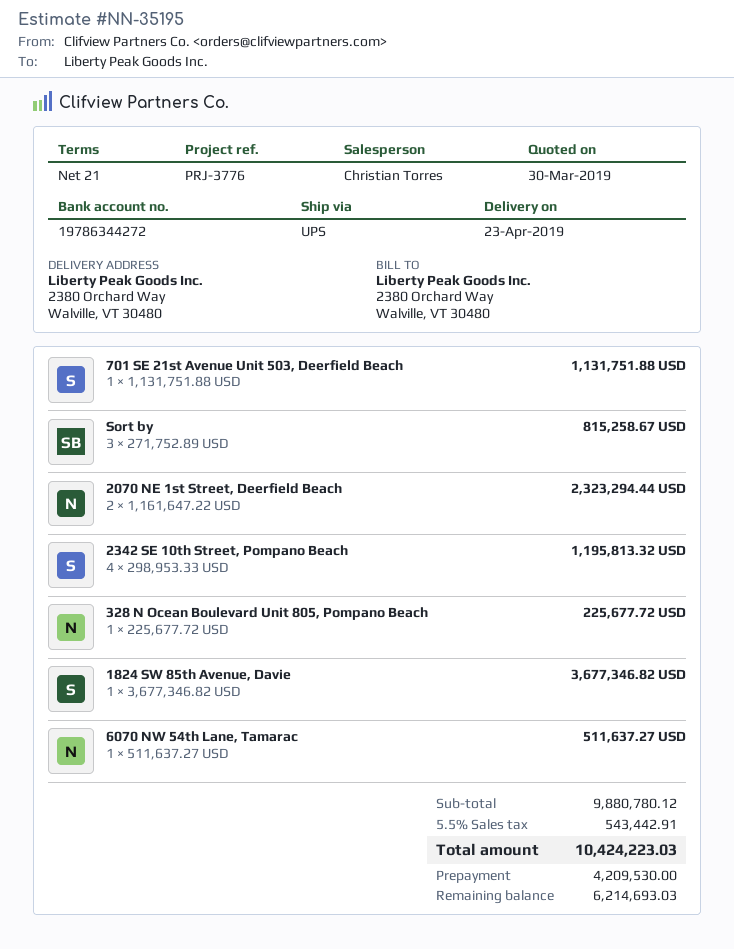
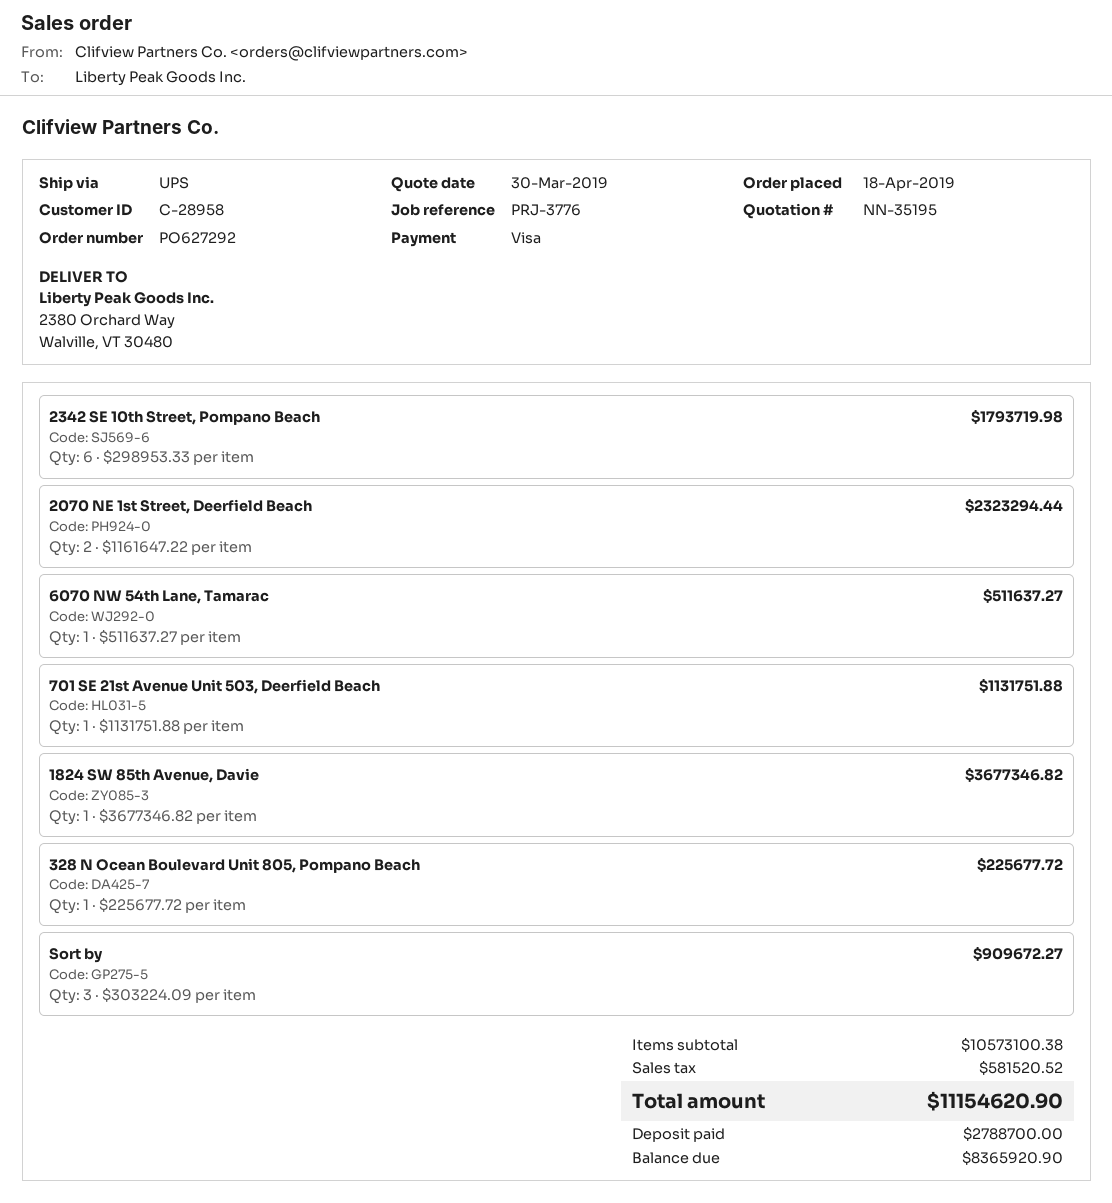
Sort by: 3 x 271752.89 = 815258.67 -> 3 x 303224.09 = 909672.27
2342 SE 10th Street, Pompano Beach: 4 x 298953.33 = 1195813.32 -> 6 x 298953.33 = 1793719.98
subtotal: 9880780.12 -> 10573100.38
tax: 543442.91 -> 581520.52
total: 10424223.03 -> 11154620.90
deposit: 4209530.00 -> 2788700.00
balance: 6214693.03 -> 8365920.90

